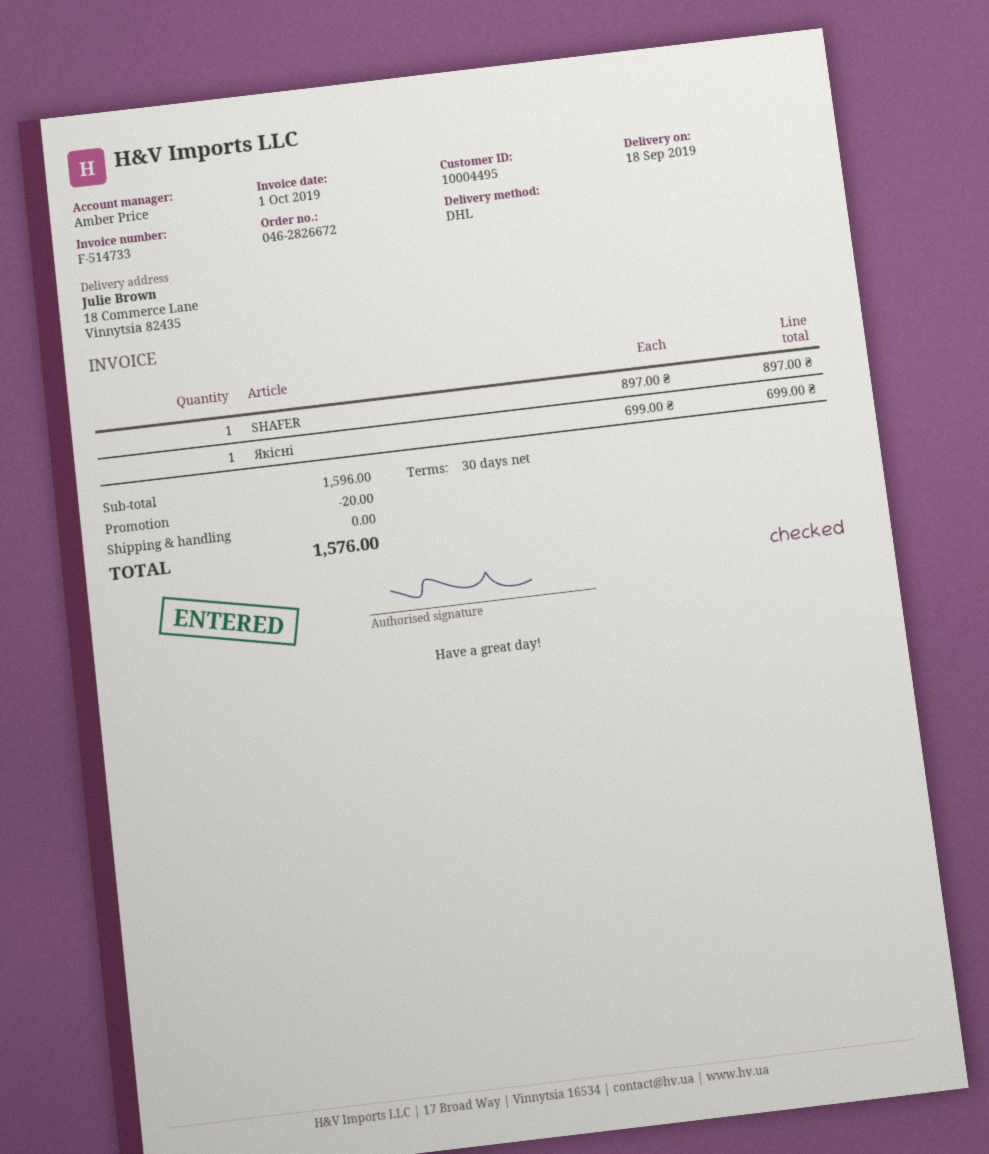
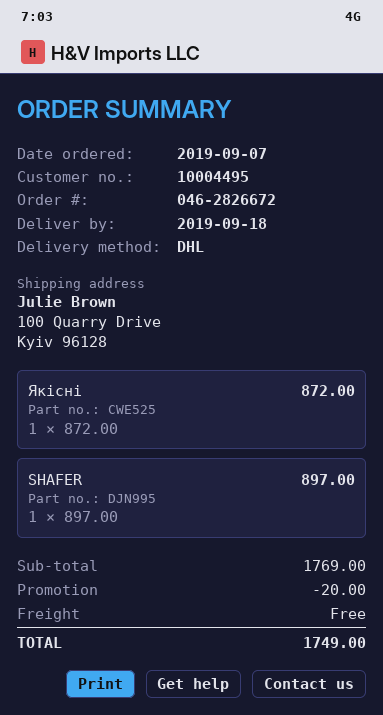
ship to: 18 Commerce Lane, Vinnytsia 82435 -> 100 Quarry Drive, Kyiv 96128
Якісні: 1 x 699.00 = 699.00 -> 1 x 872.00 = 872.00
subtotal: 1596.00 -> 1769.00
total: 1576.00 -> 1749.00

